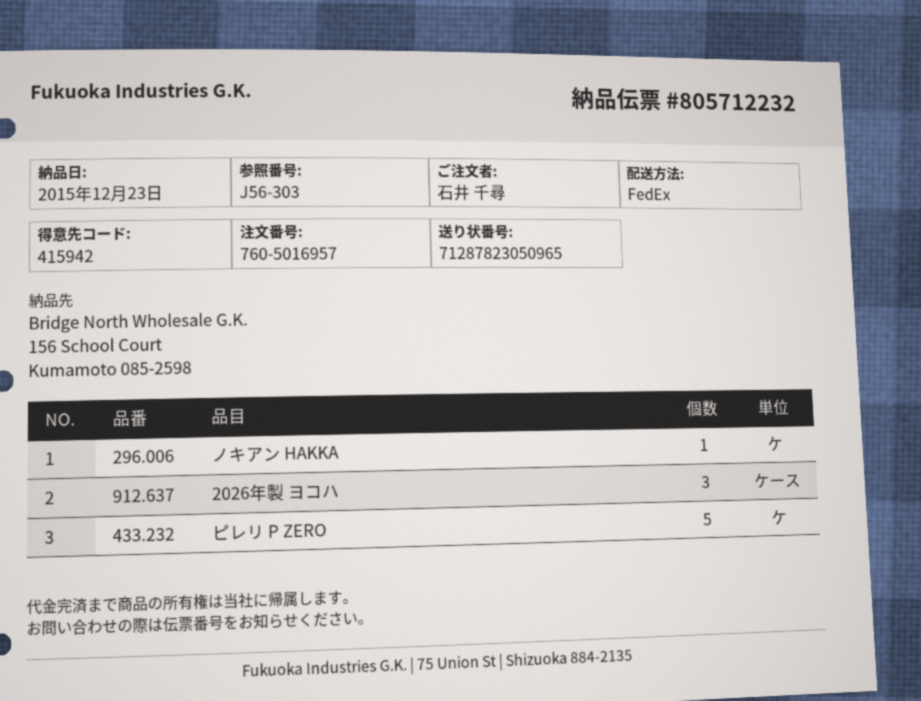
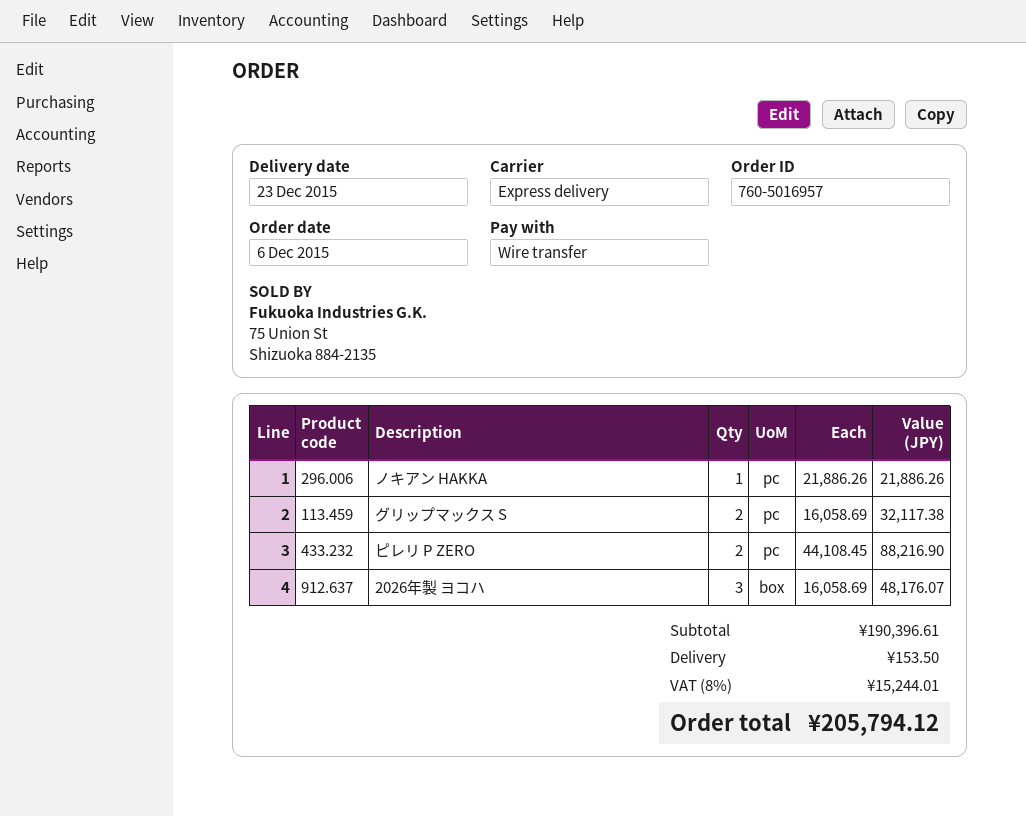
shipping method: FedEx -> express
ピレリ P ZERO: 5 -> 2
グリップマックス S: none -> 2

